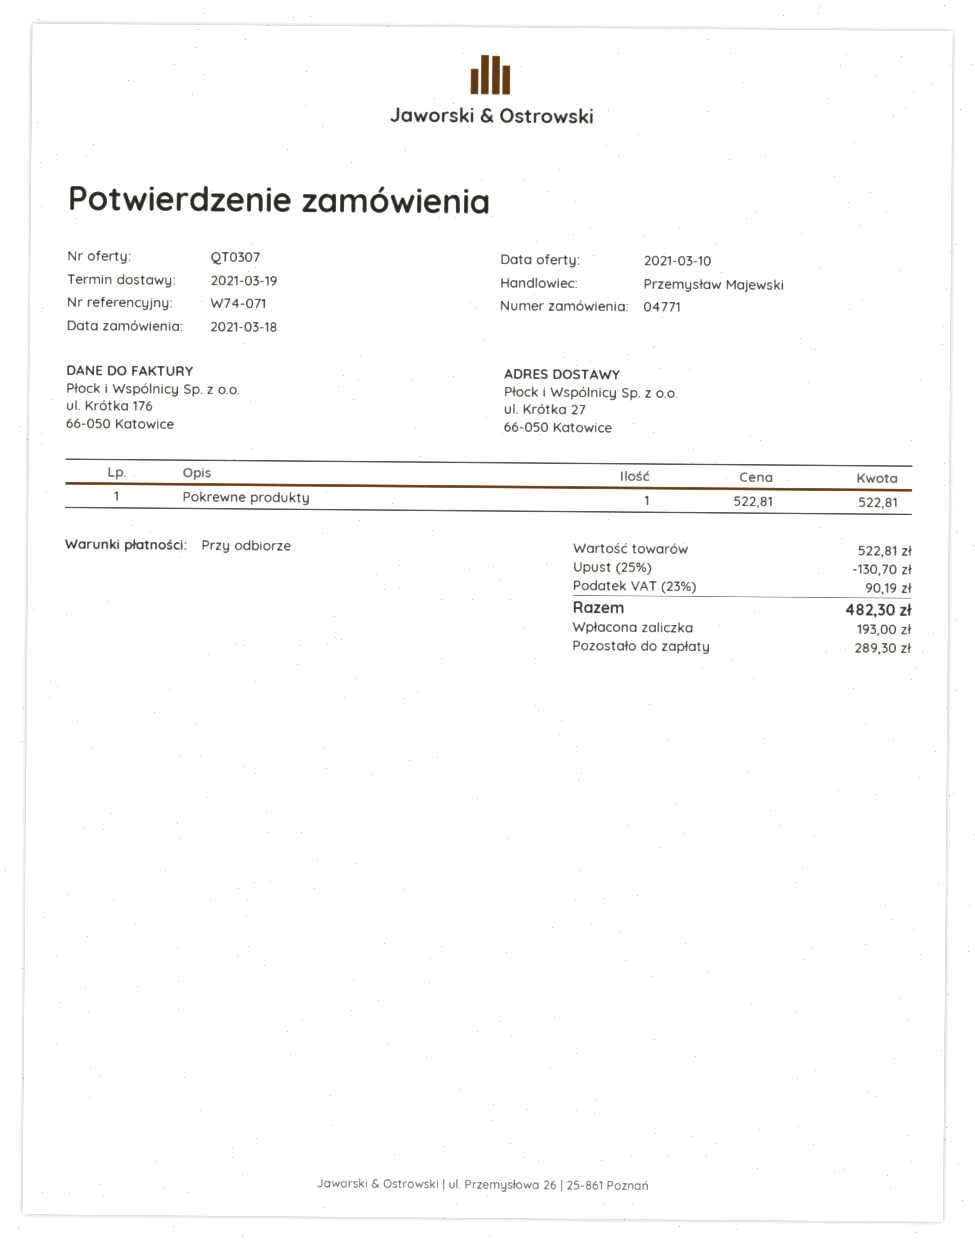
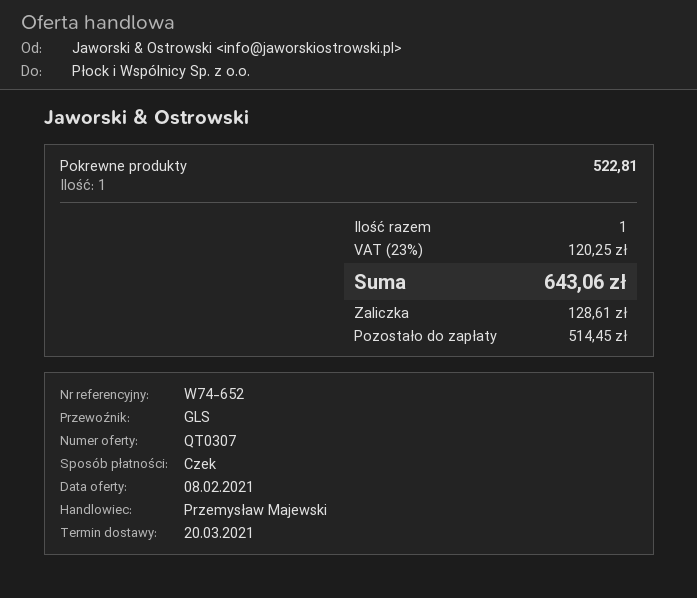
quote date: 2021-03-10 -> 2021-02-08
delivery date: 2021-03-19 -> 2021-03-20
reference: W74-071 -> W74-652
discount: 25% = 130.70 -> none
tax: 23% = 90.19 -> 23% = 120.25
total: 482.30 -> 643.06
deposit: 193.00 -> 128.61
balance: 289.30 -> 514.45

